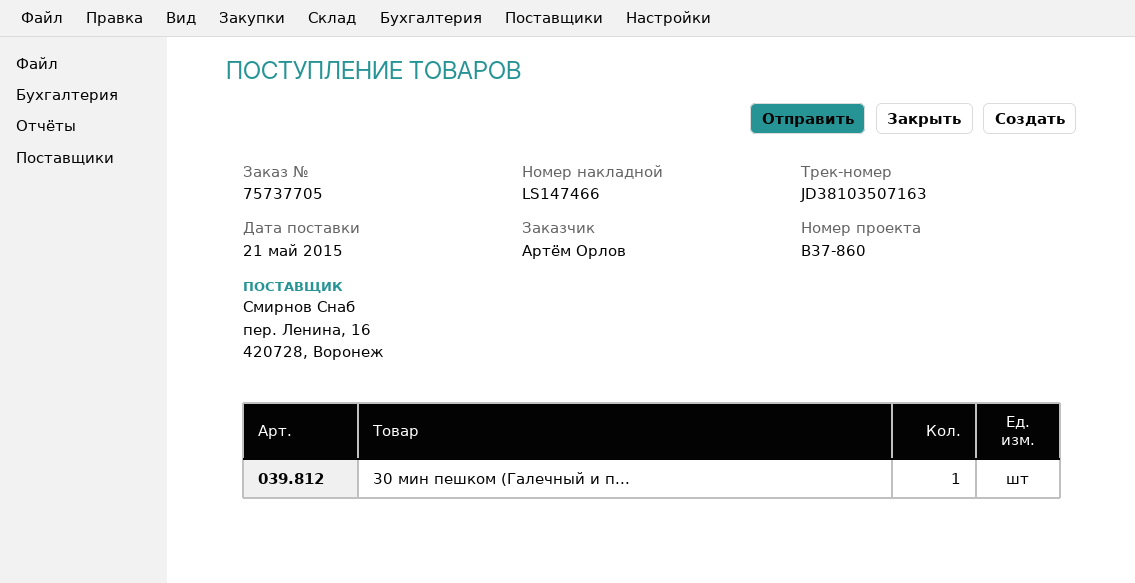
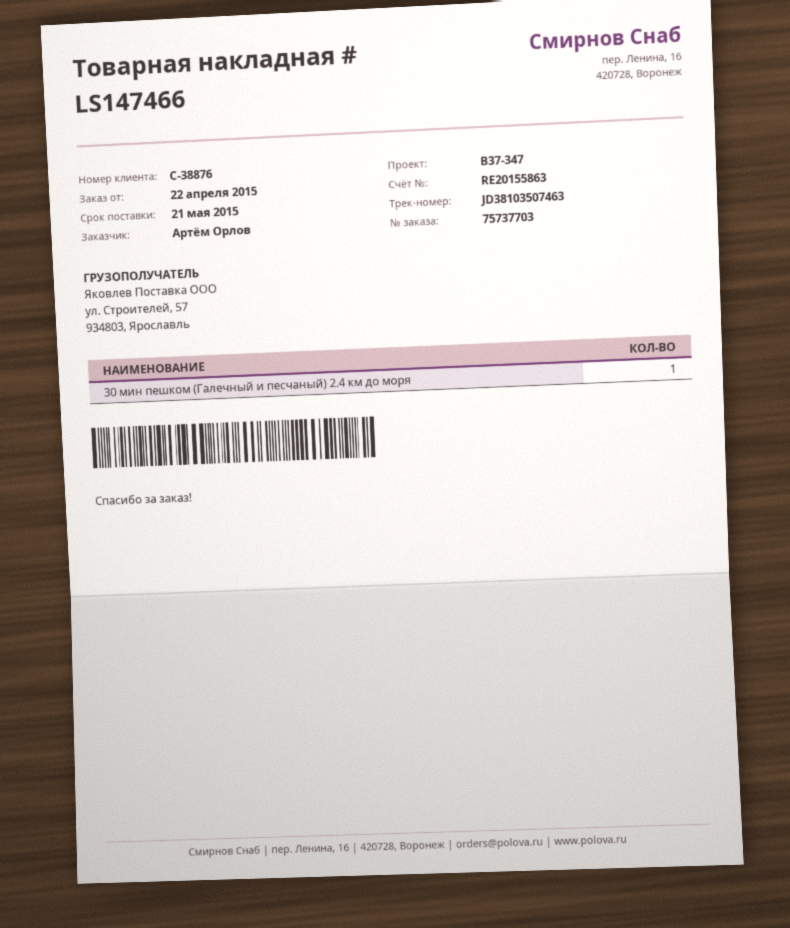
order number: 75737705 -> 75737703
reference: B37-860 -> B37-347
tracking number: JD38103507163 -> JD38103507463

